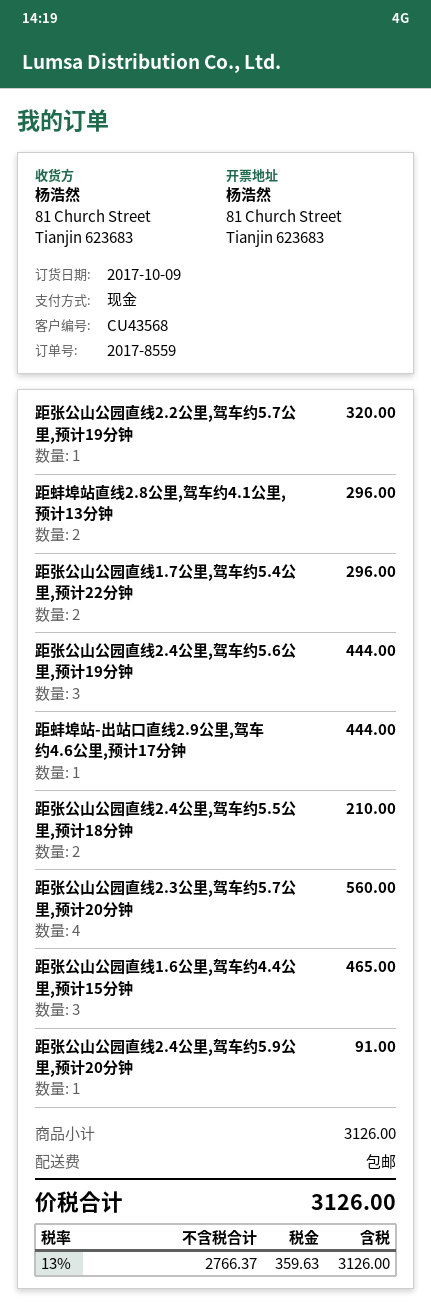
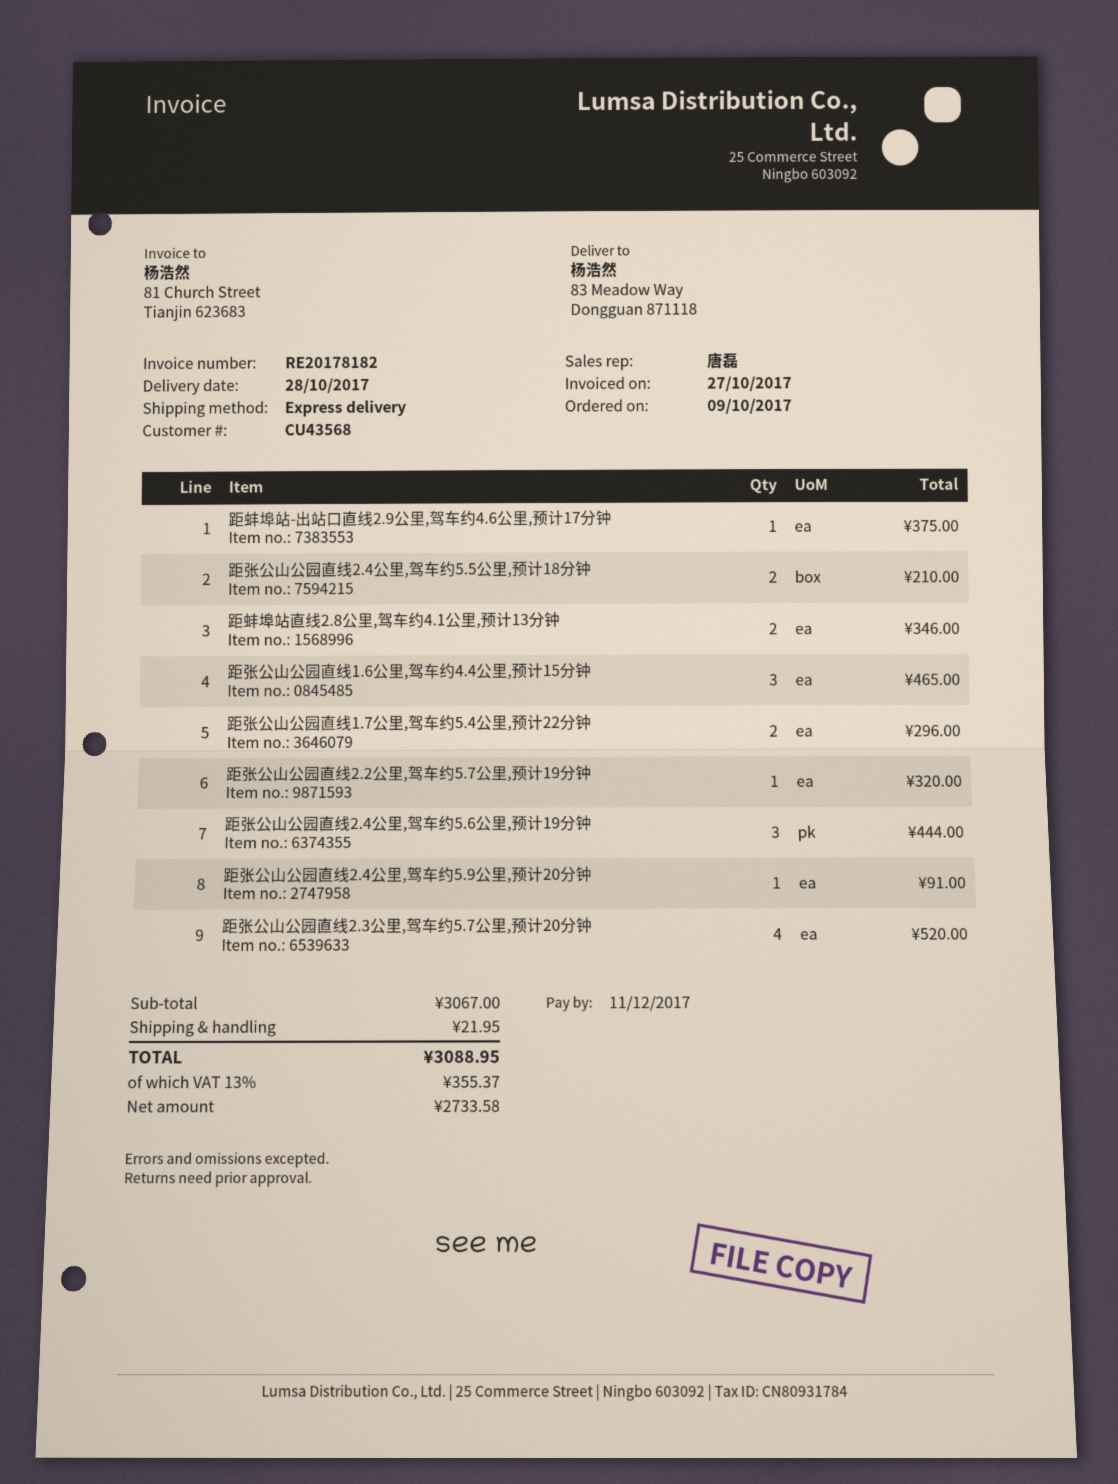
ship to: 81 Church Street, Tianjin 623683 -> 83 Meadow Way, Dongguan 871118
距蚌埠站直线2.8公里,驾车约4.1公里,预计13分钟: 2 for 296.00 -> 2 for 346.00
距蚌埠站-出站口直线2.9公里,驾车约4.6公里,预计17分钟: 1 for 444.00 -> 1 for 375.00
距张公山公园直线2.3公里,驾车约5.7公里,预计20分钟: 4 for 560.00 -> 4 for 520.00
subtotal: 3126.00 -> 3067.00
shipping: 0.00 -> 21.95
net: 2766.37 -> 2733.58
tax: 13% = 359.63 -> 13% = 355.37
total: 3126.00 -> 3088.95

